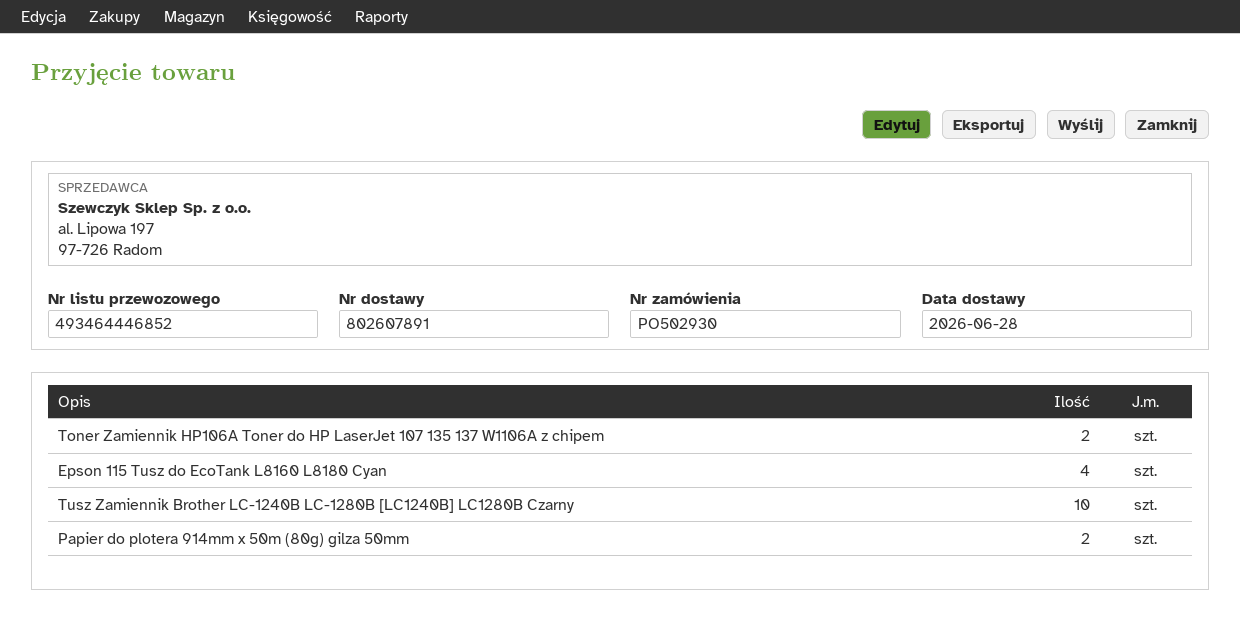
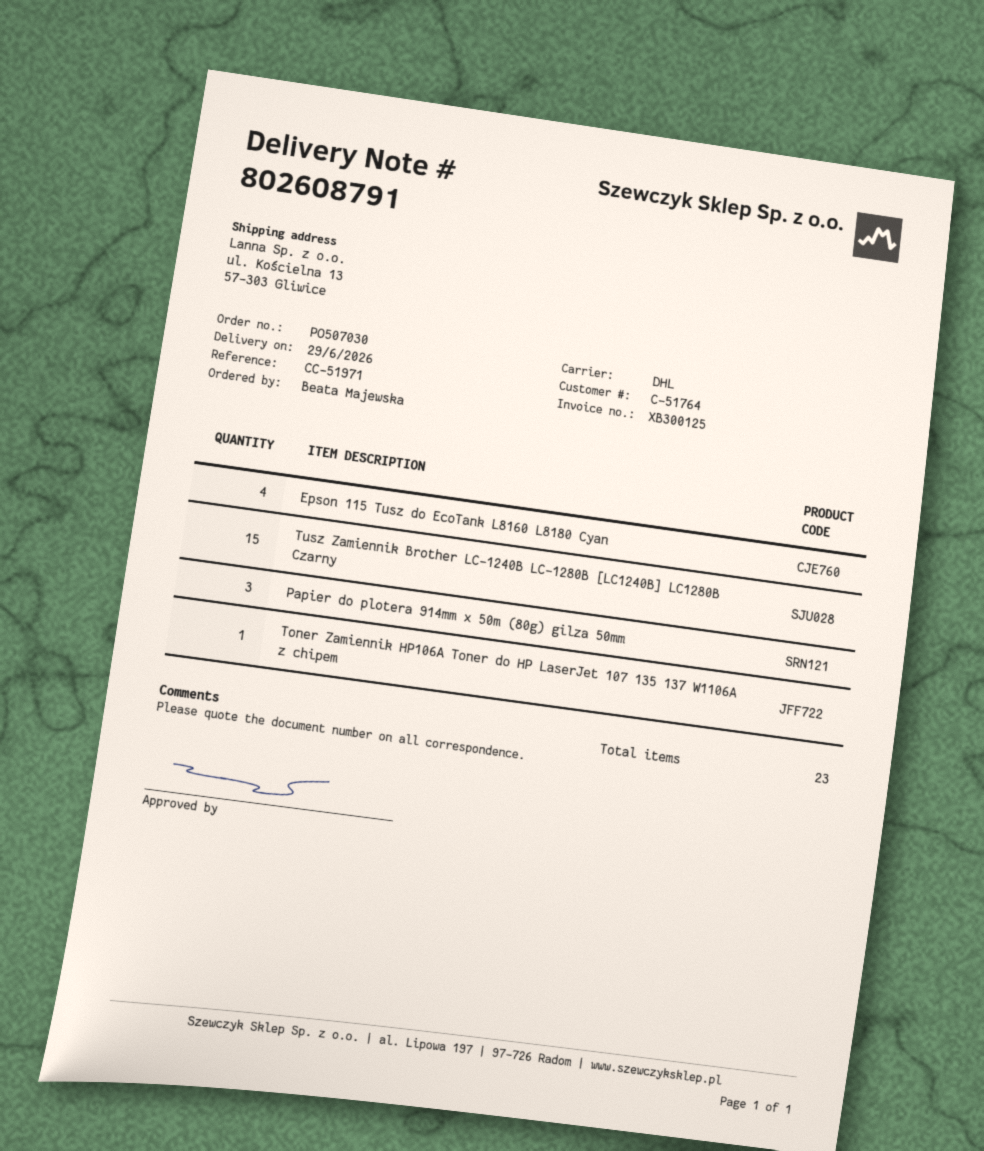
order number: PO502930 -> PO507030
delivery note number: 802607891 -> 802608791
delivery date: 2026-06-28 -> 2026-06-29
Toner Zamiennik HP106A Toner do HP LaserJet 107 135 137 W1106A z chipem: 2 -> 1
Tusz Zamiennik Brother LC-1240B LC-1280B [LC1240B] LC1280B Czarny: 10 -> 15
Papier do plotera 914mm x 50m (80g) gilza 50mm: 2 -> 3

